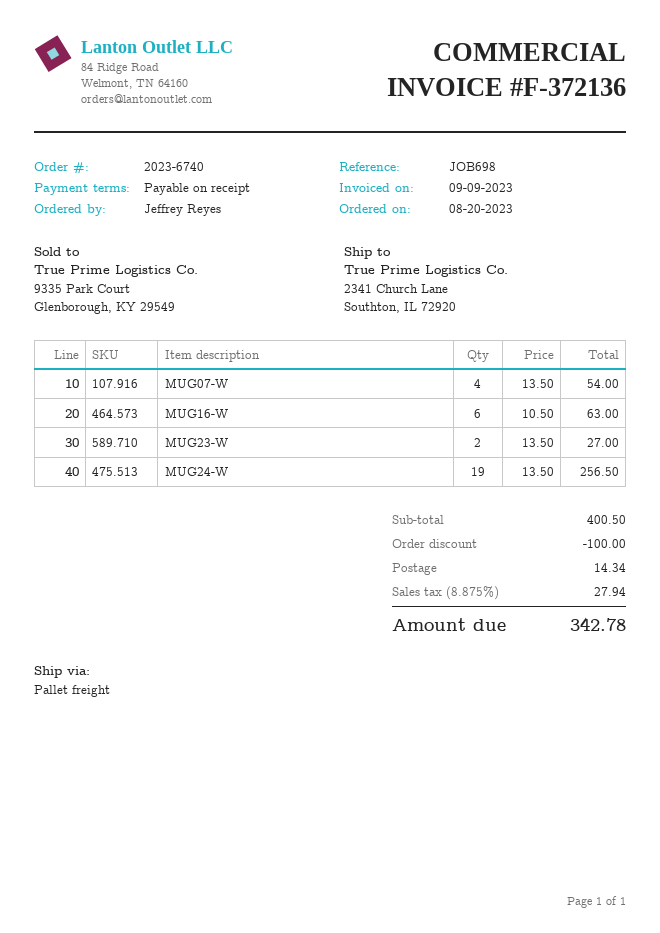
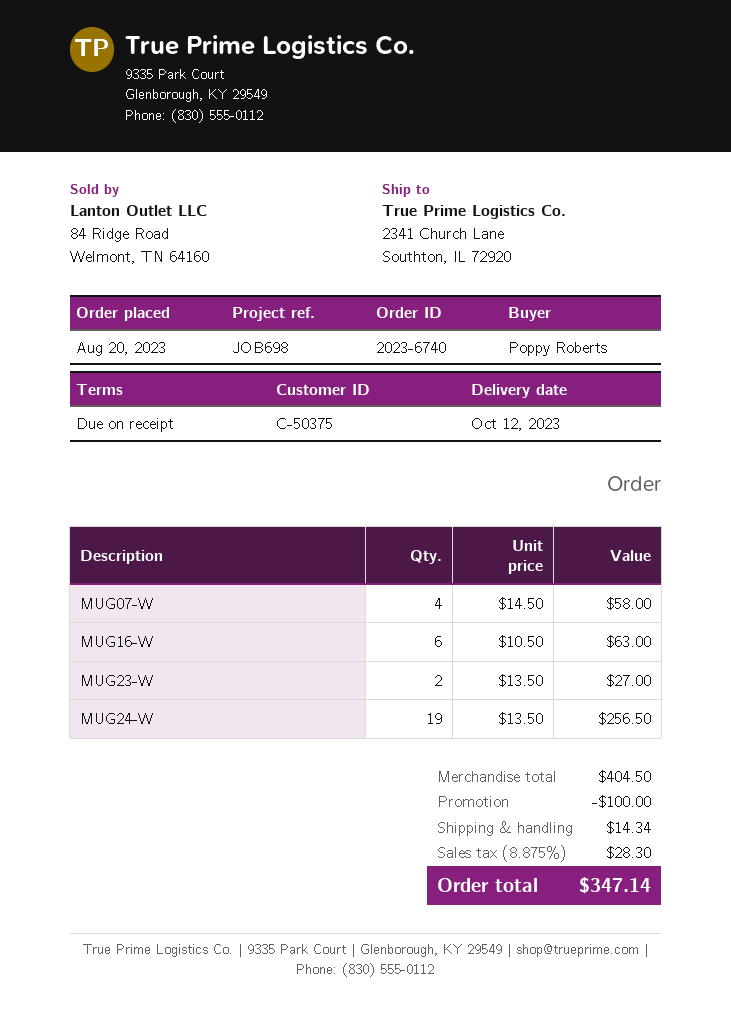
ordered by: Jeffrey Reyes -> Poppy Roberts
MUG07-W: 4 x 13.50 = 54.00 -> 4 x 14.50 = 58.00
subtotal: 400.50 -> 404.50
tax: 8.875% = 27.94 -> 8.875% = 28.30
total: 342.78 -> 347.14

